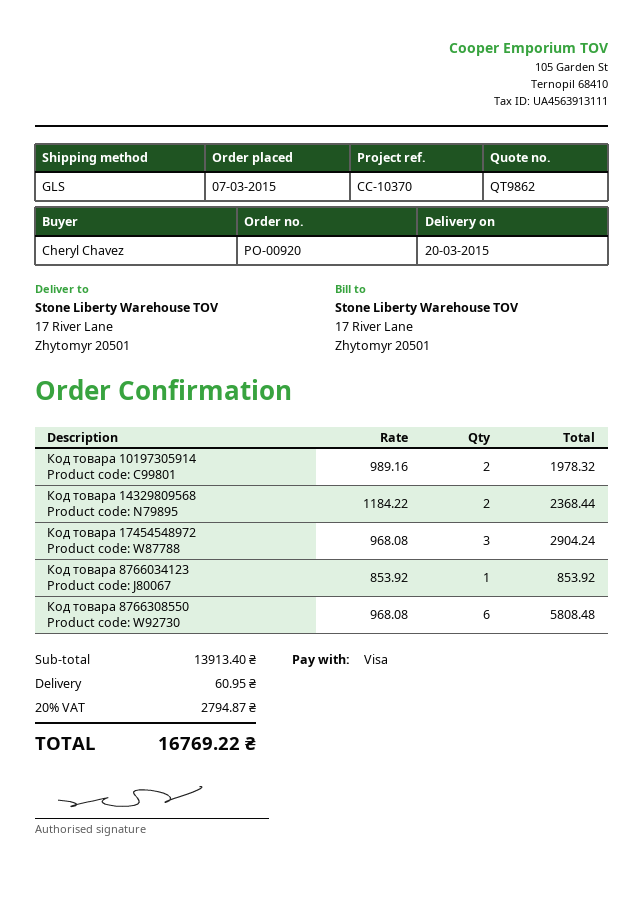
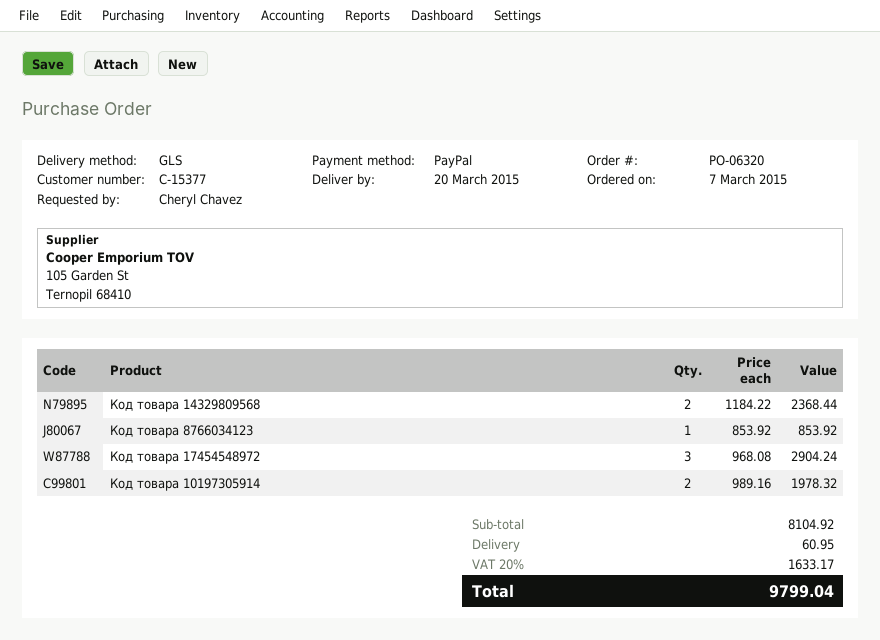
order number: PO-00920 -> PO-06320
payment method: Visa -> PayPal
Код товара 8766308550: 6 x 968.08 = 5808.48 -> none
subtotal: 13913.40 -> 8104.92
tax: 20% = 2794.87 -> 20% = 1633.17
total: 16769.22 -> 9799.04

